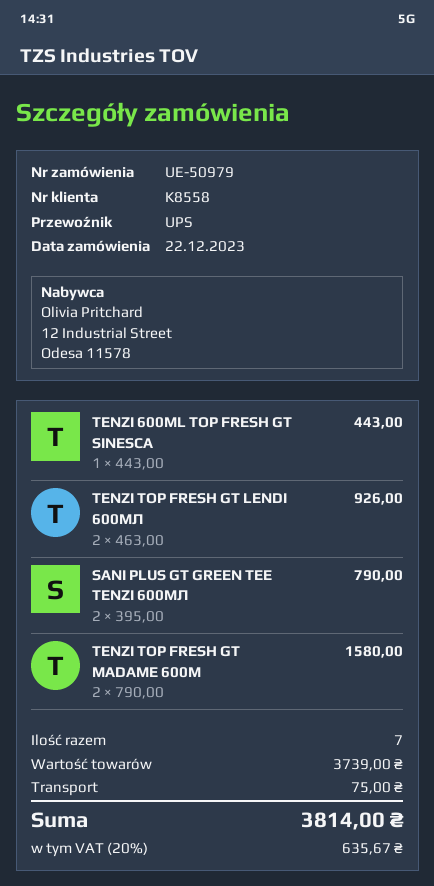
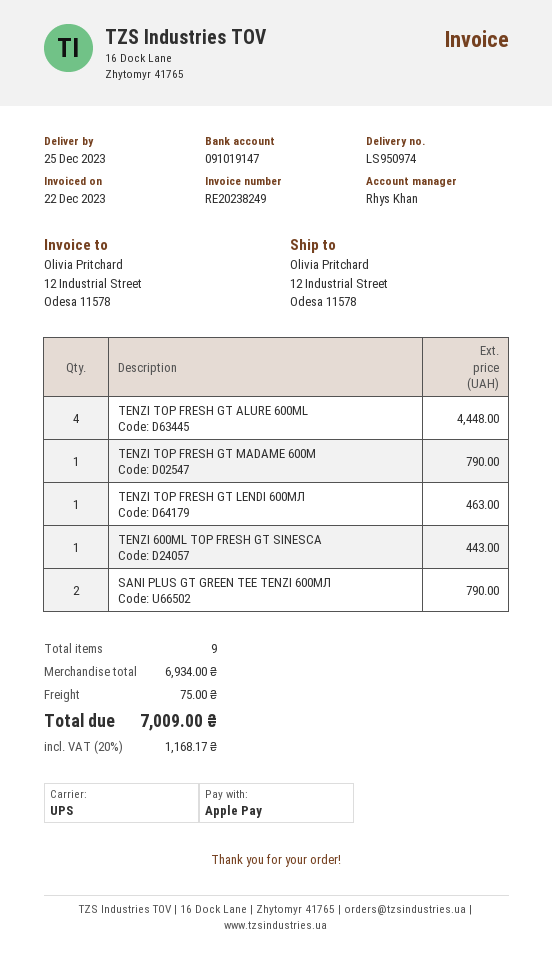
TENZI TOP FRESH GT LENDI 600МЛ: 2 for 926.00 -> 1 for 463.00
TENZI TOP FRESH GT MADAME 600M: 2 for 1580.00 -> 1 for 790.00
TENZI TOP FRESH GT ALURE 600ML: none -> 4 for 4448.00
total quantity: 7 -> 9
subtotal: 3739.00 -> 6934.00
tax: 20% = 635.67 -> 20% = 1168.17
total: 3814.00 -> 7009.00

